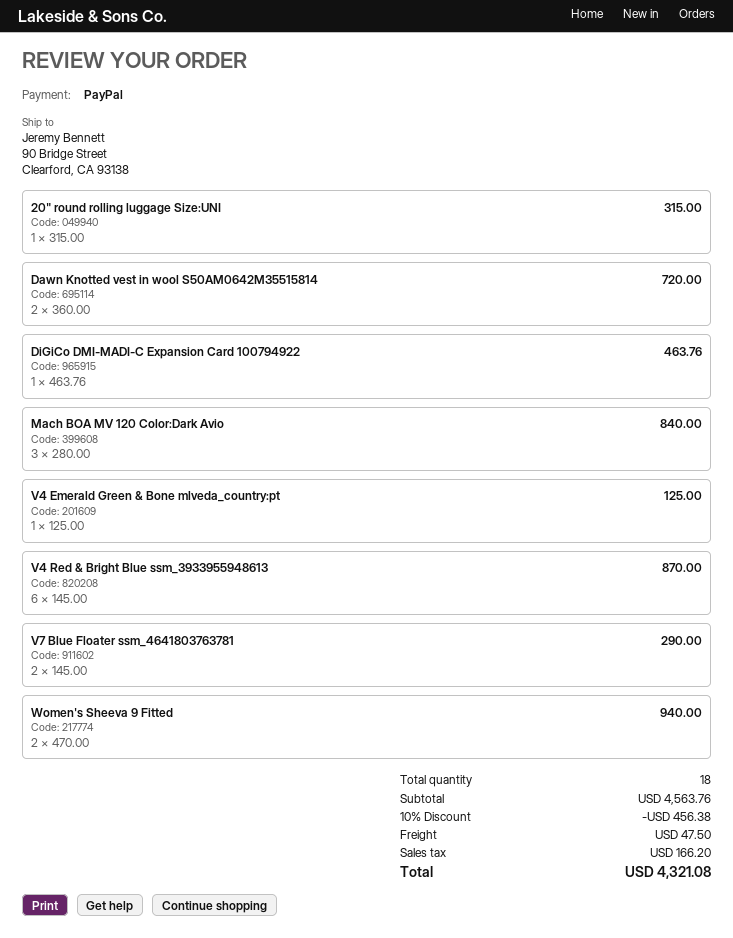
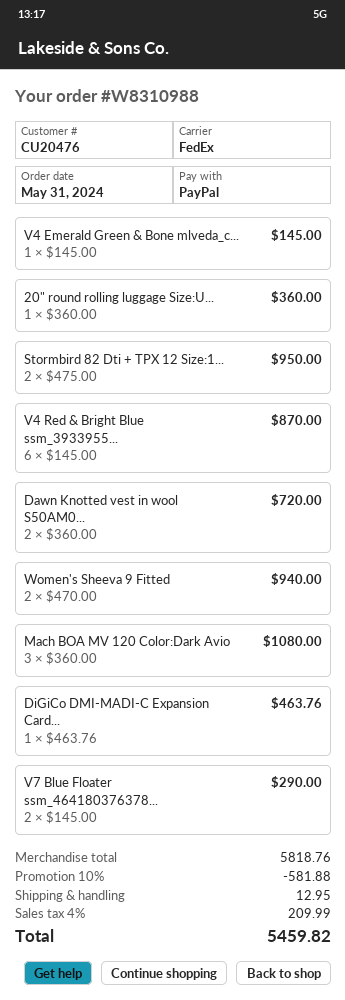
20" round rolling luggage Size:UNI: 1 x 315.00 = 315.00 -> 1 x 360.00 = 360.00
Mach BOA MV 120 Color:Dark Avio: 3 x 280.00 = 840.00 -> 3 x 360.00 = 1080.00
V4 Emerald Green & Bone mlveda_country:pt: 1 x 125.00 = 125.00 -> 1 x 145.00 = 145.00
Stormbird 82 Dti + TPX 12 Size:1...: none -> 2 x 475.00 = 950.00
subtotal: 4563.76 -> 5818.76
discount: 10% = 456.38 -> 10% = 581.88
shipping: 47.50 -> 12.95
tax: 166.20 -> 209.99
total: 4321.08 -> 5459.82

